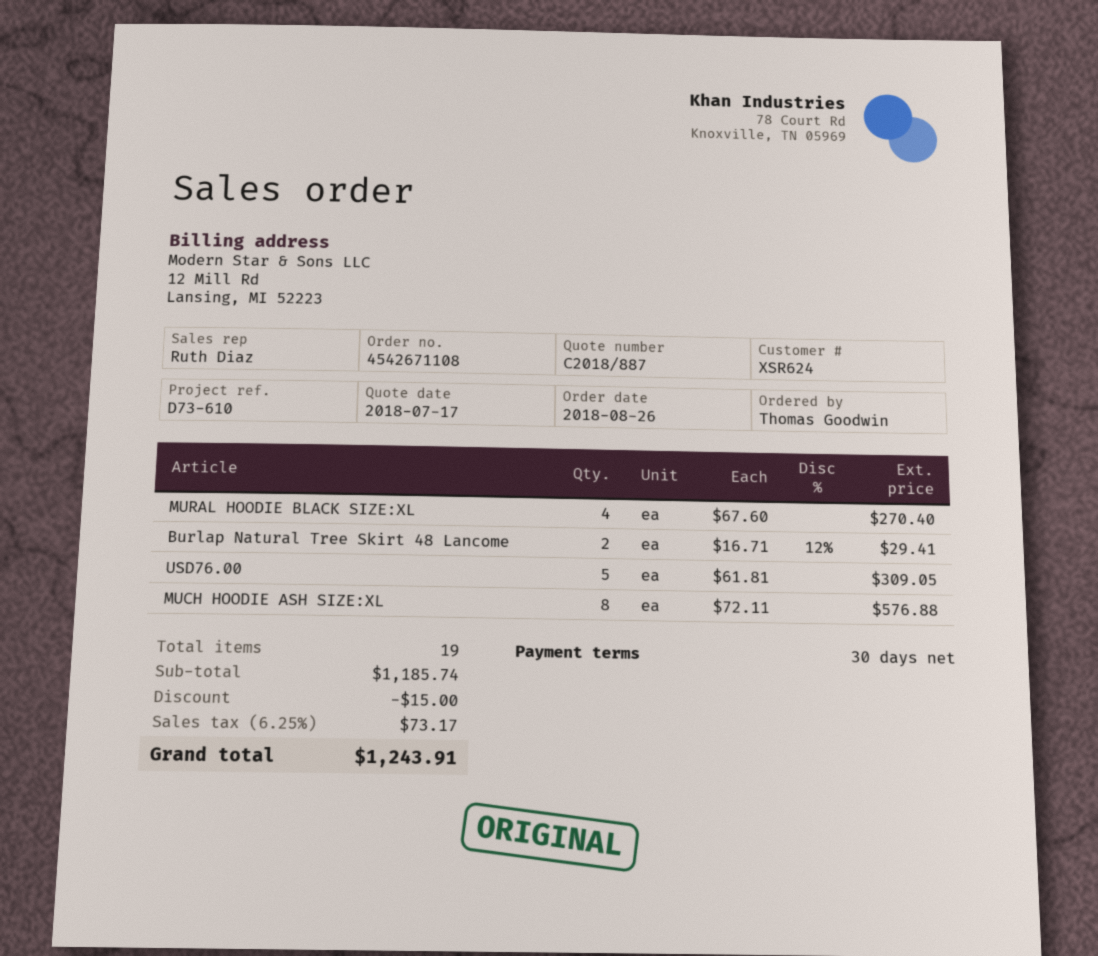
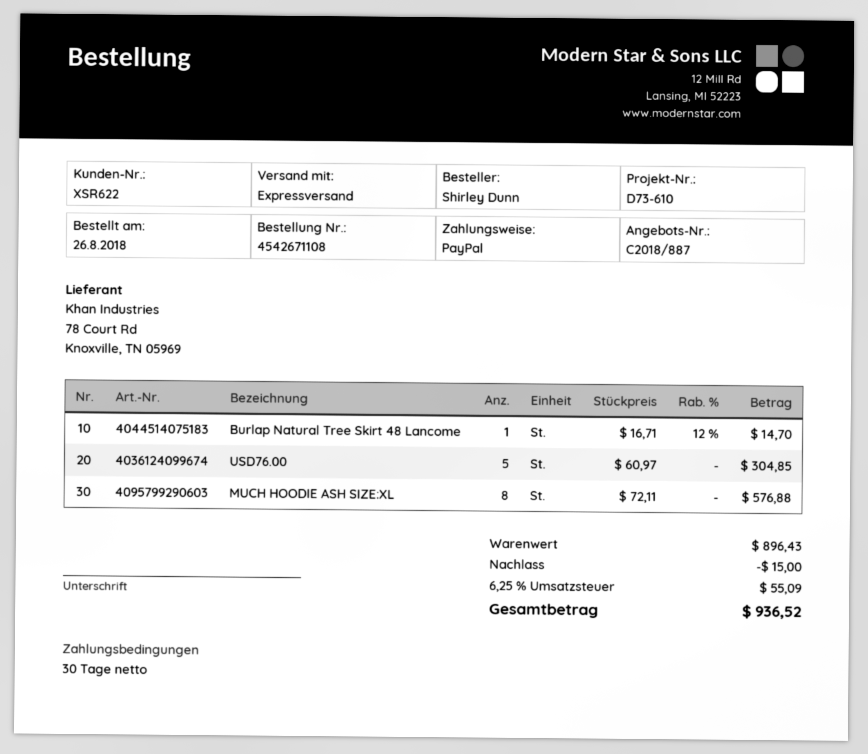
customer number: XSR624 -> XSR622
ordered by: Thomas Goodwin -> Shirley Dunn
MURAL HOODIE BLACK SIZE:XL: 4 x 67.60 = 270.40 -> none
Burlap Natural Tree Skirt 48 Lancome: 2 x 16.71 - 12% = 29.41 -> 1 x 16.71 - 12% = 14.70
USD76.00: 5 x 61.81 = 309.05 -> 5 x 60.97 = 304.85
subtotal: 1185.74 -> 896.43
tax: 6.25% = 73.17 -> 6.25% = 55.09
total: 1243.91 -> 936.52

